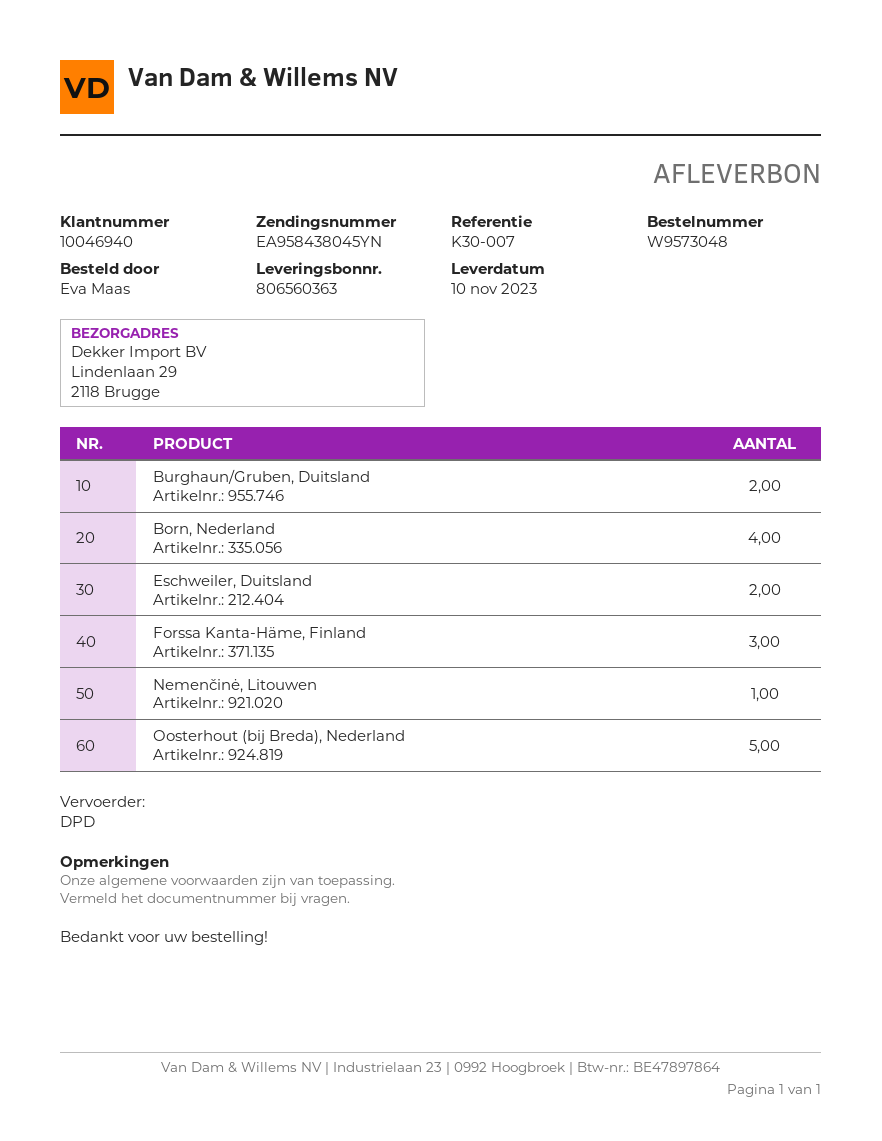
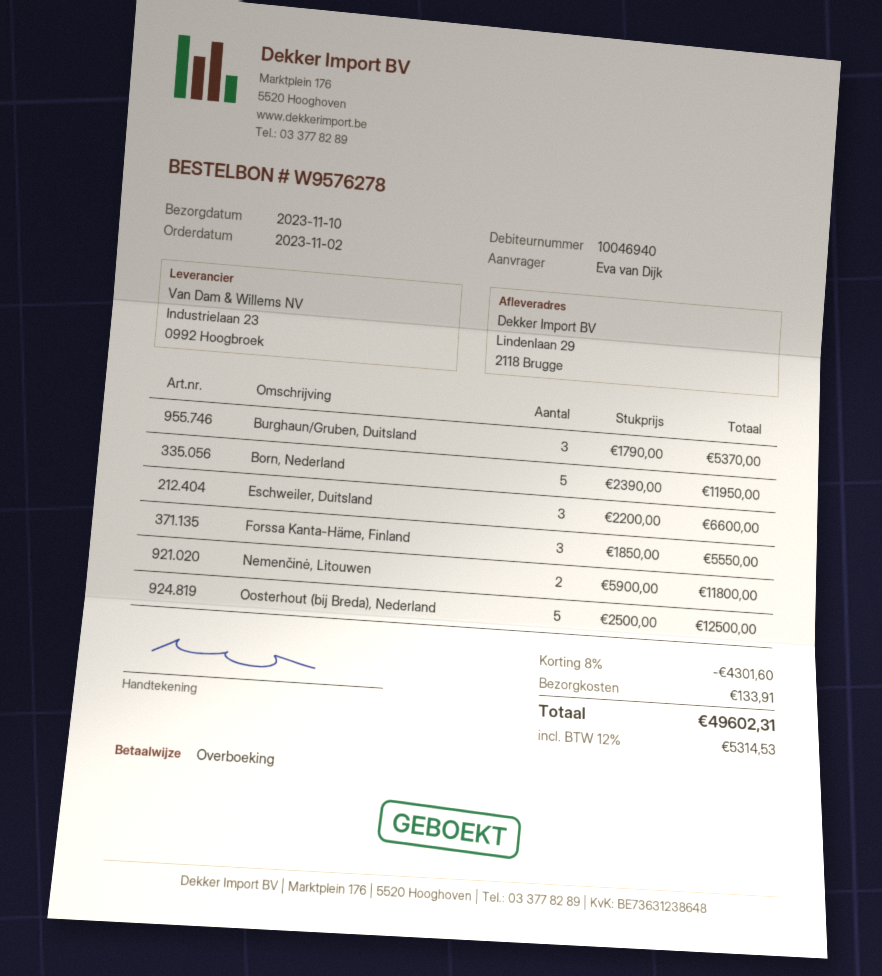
order number: W9573048 -> W9576278
ordered by: Eva Maas -> Eva van Dijk
Burghaun/Gruben, Duitsland: 2 -> 3
Born, Nederland: 4 -> 5
Eschweiler, Duitsland: 2 -> 3
Nemenčinė, Litouwen: 1 -> 2

